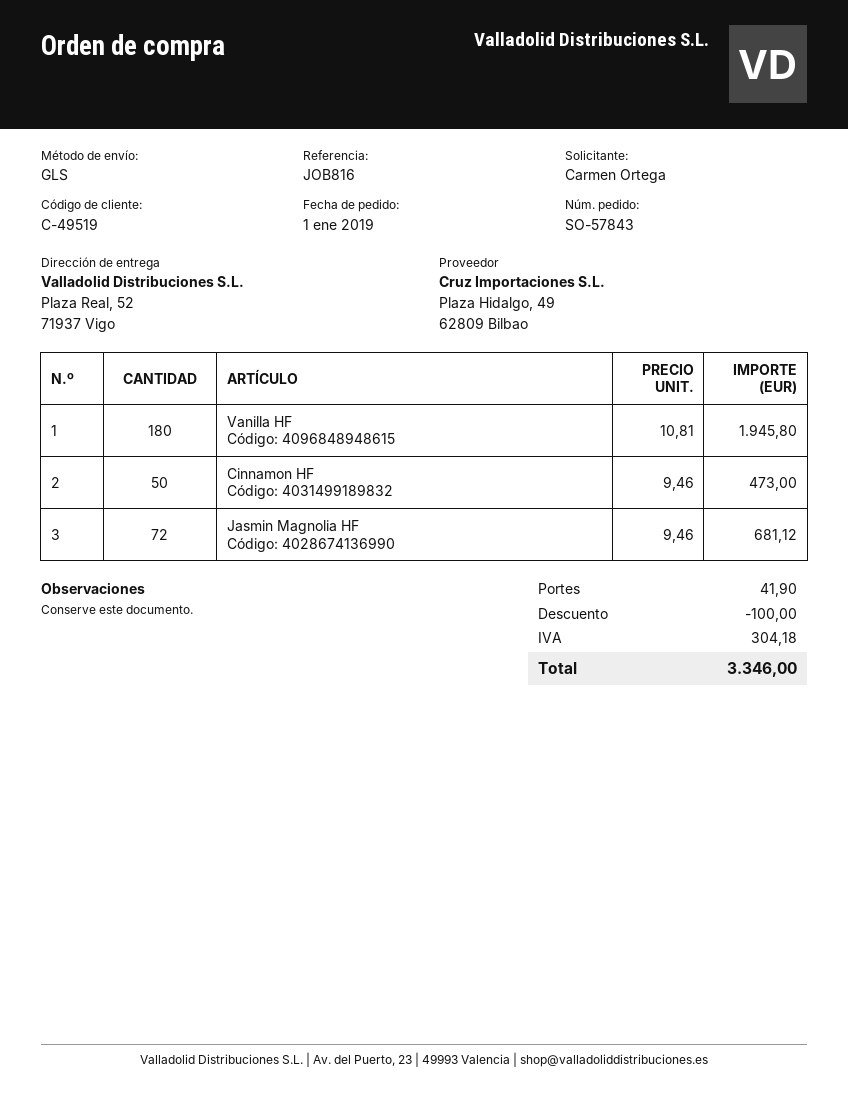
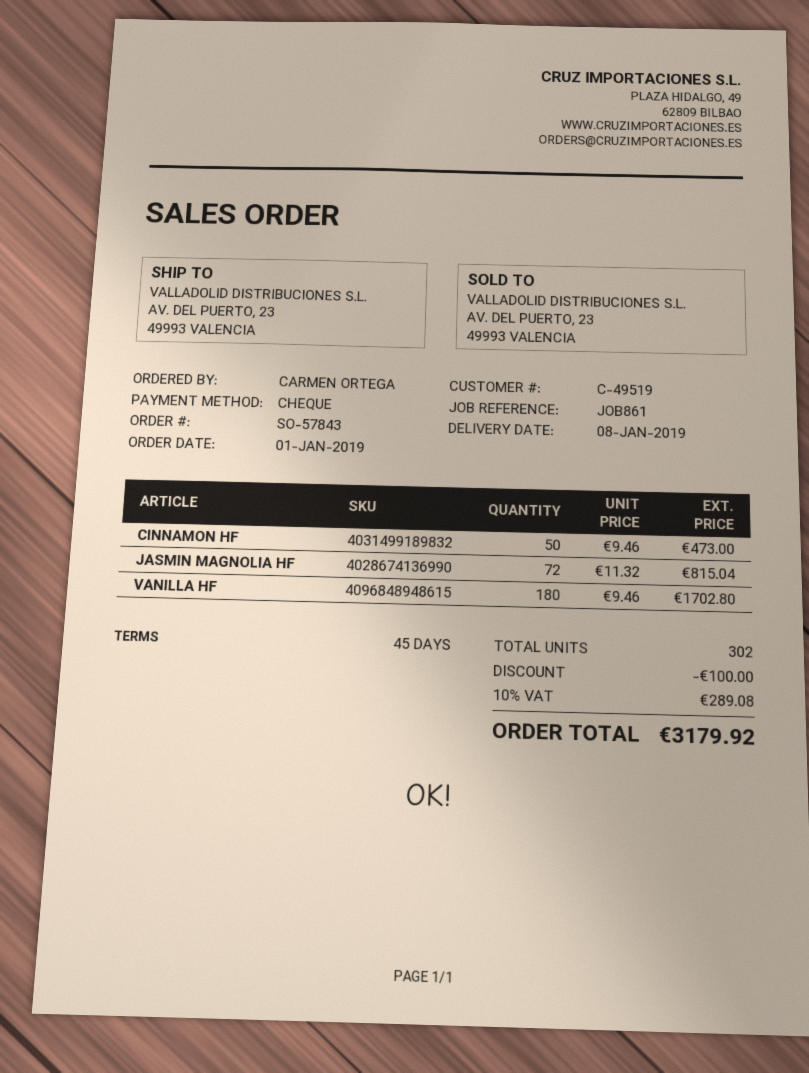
reference: JOB816 -> JOB861
ship to: Plaza Real, 52, 71937 Vigo -> AV. DEL PUERTO, 23, 49993 VALENCIA
Vanilla HF: 180 x 10.81 = 1945.80 -> 180 x 9.46 = 1702.80
Jasmin Magnolia HF: 72 x 9.46 = 681.12 -> 72 x 11.32 = 815.04
shipping: 41.90 -> none
tax: 304.18 -> 289.08
total: 3346.00 -> 3179.92

